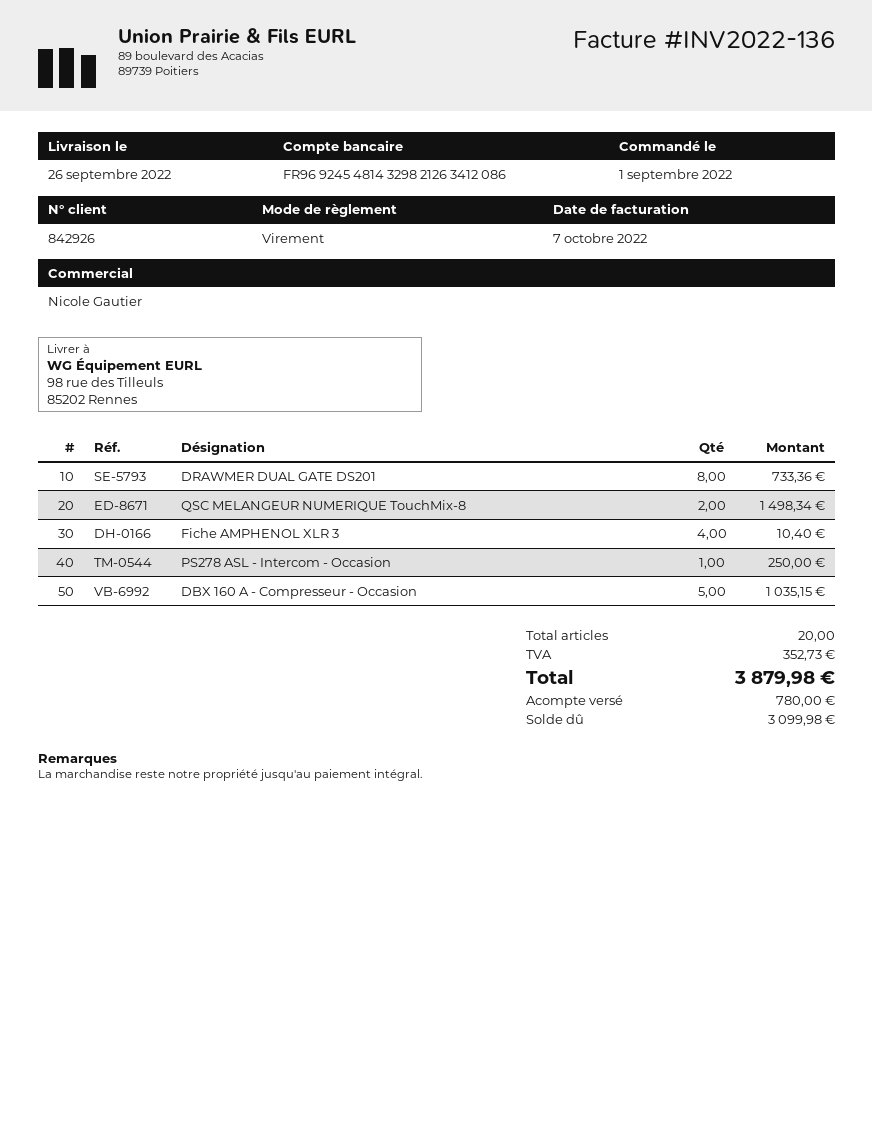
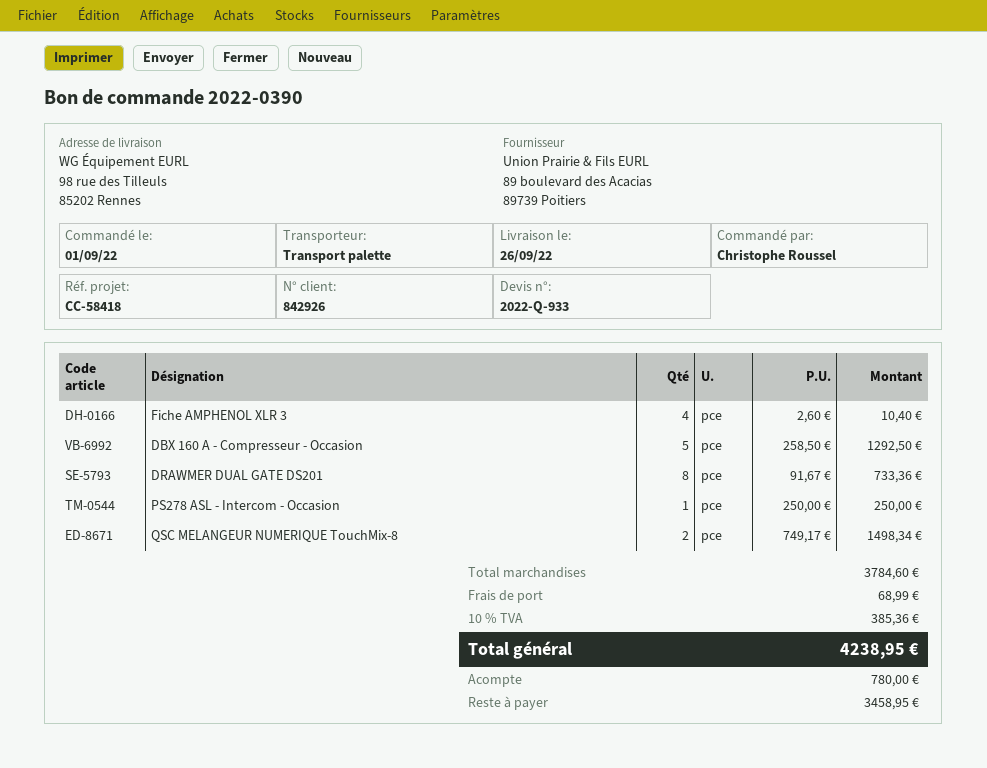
DBX 160 A - Compresseur - Occasion: 5 for 1035.15 -> 5 for 1292.50
shipping: none -> 68.99
tax: 352.73 -> 385.36
total: 3879.98 -> 4238.95
balance: 3099.98 -> 3458.95

